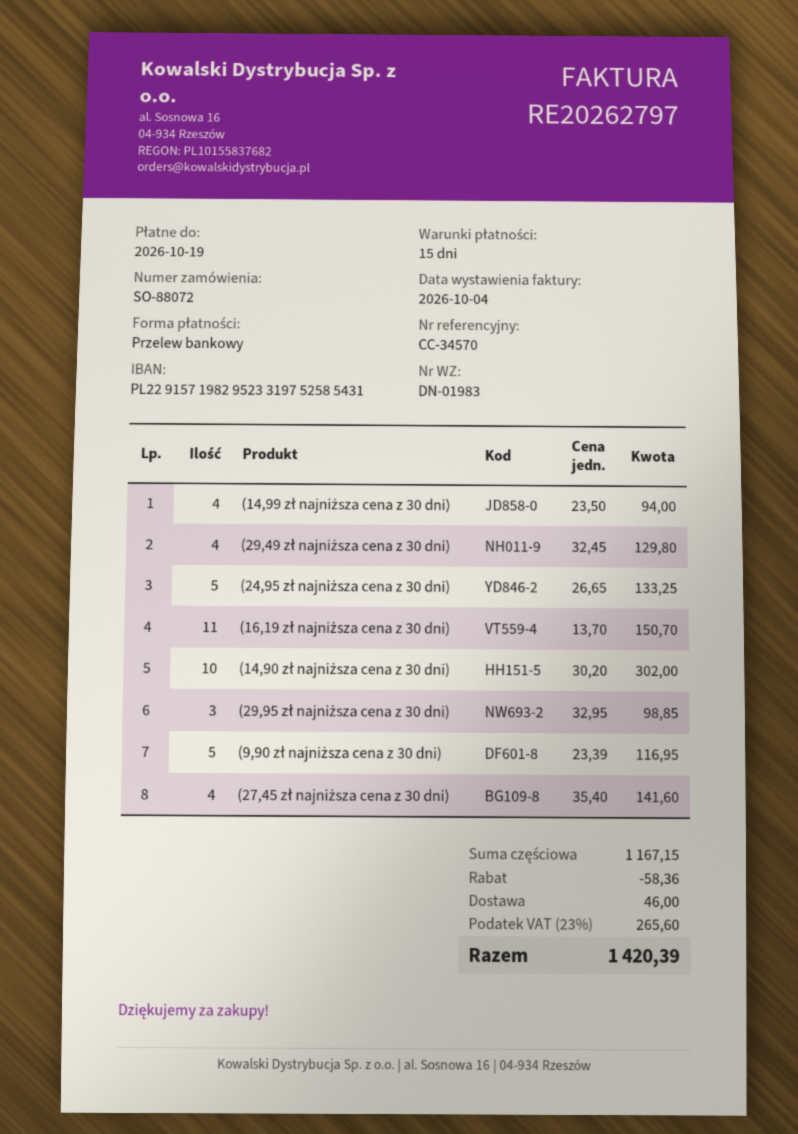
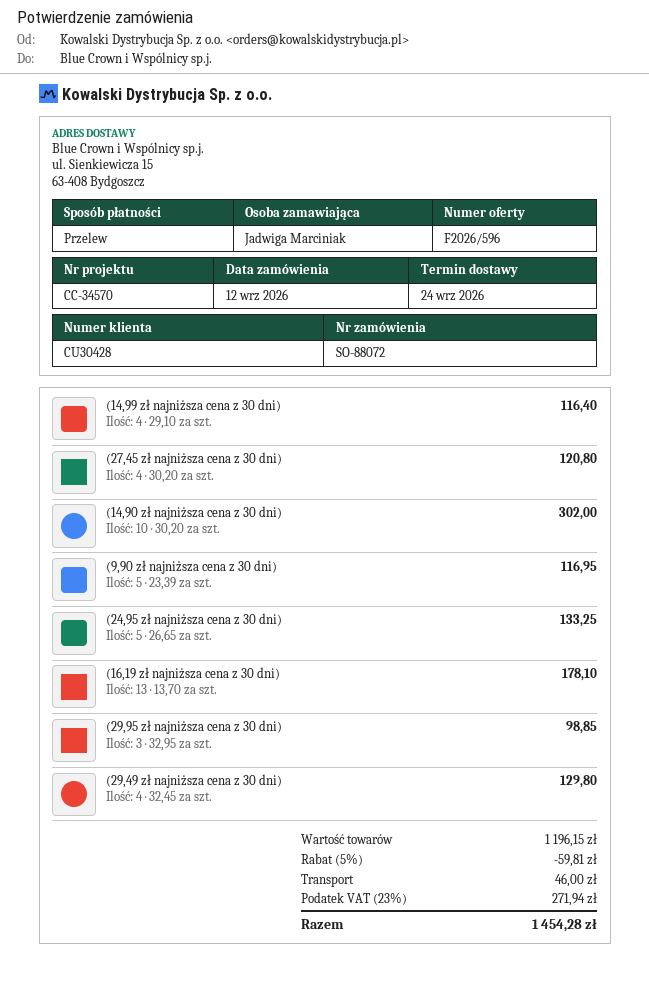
(14,99 zł najniższa cena z 30 dni): 4 x 23.50 = 94.00 -> 4 x 29.10 = 116.40
(16,19 zł najniższa cena z 30 dni): 11 x 13.70 = 150.70 -> 13 x 13.70 = 178.10
(27,45 zł najniższa cena z 30 dni): 4 x 35.40 = 141.60 -> 4 x 30.20 = 120.80
subtotal: 1167.15 -> 1196.15
discount: 58.36 -> 59.81
tax: 23% = 265.60 -> 23% = 271.94
total: 1420.39 -> 1454.28

